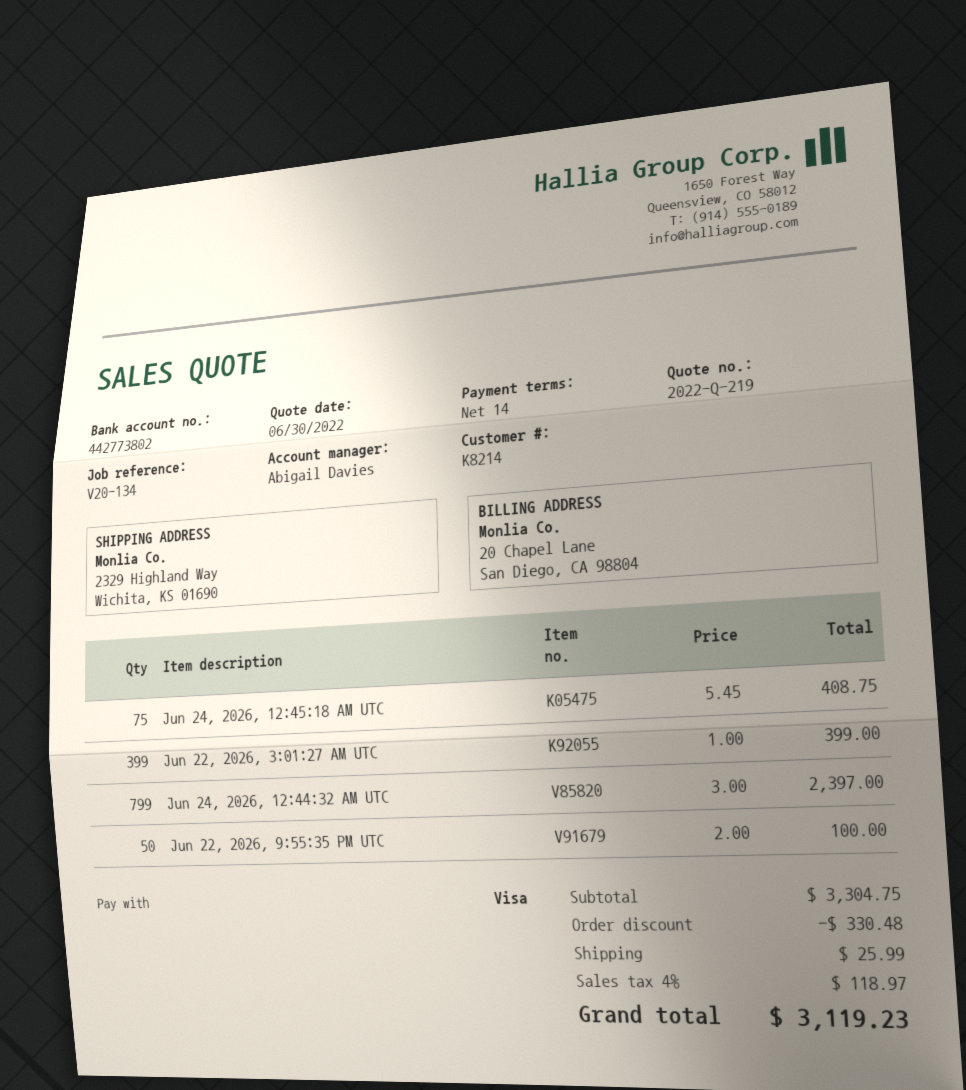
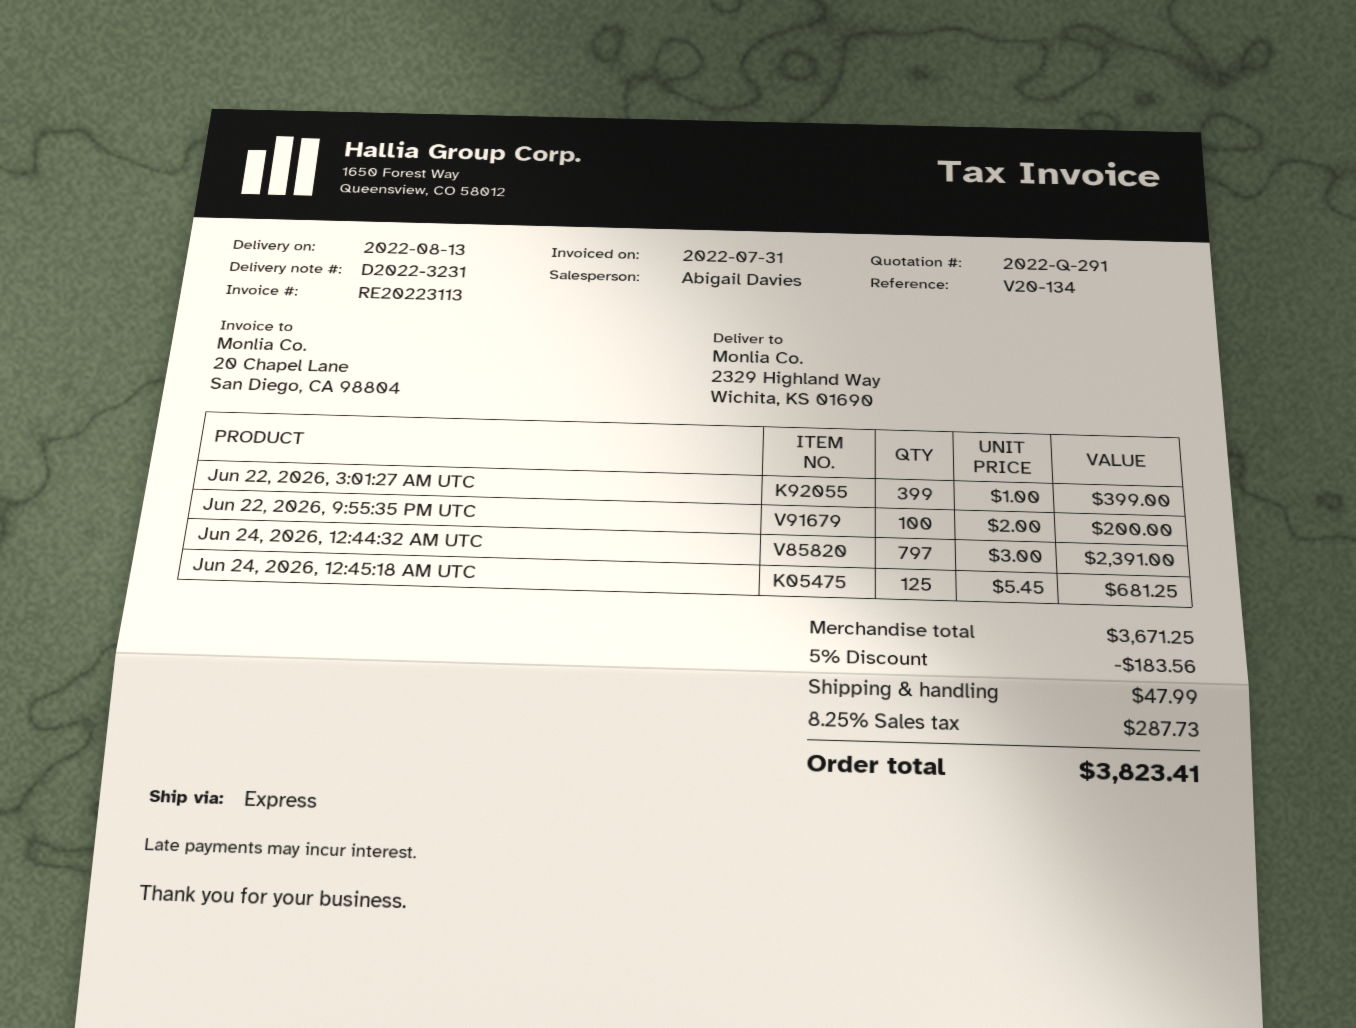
quote number: 2022-Q-219 -> 2022-Q-291
Jun 24, 2026, 12:45:18 AM UTC: 75 x 5.45 = 408.75 -> 125 x 5.45 = 681.25
Jun 24, 2026, 12:44:32 AM UTC: 799 x 3.00 = 2397.00 -> 797 x 3.00 = 2391.00
Jun 22, 2026, 9:55:35 PM UTC: 50 x 2.00 = 100.00 -> 100 x 2.00 = 200.00
subtotal: 3304.75 -> 3671.25
discount: 330.48 -> 183.56
shipping: 25.99 -> 47.99
tax: 4% = 118.97 -> 8.25% = 287.73
total: 3119.23 -> 3823.41

